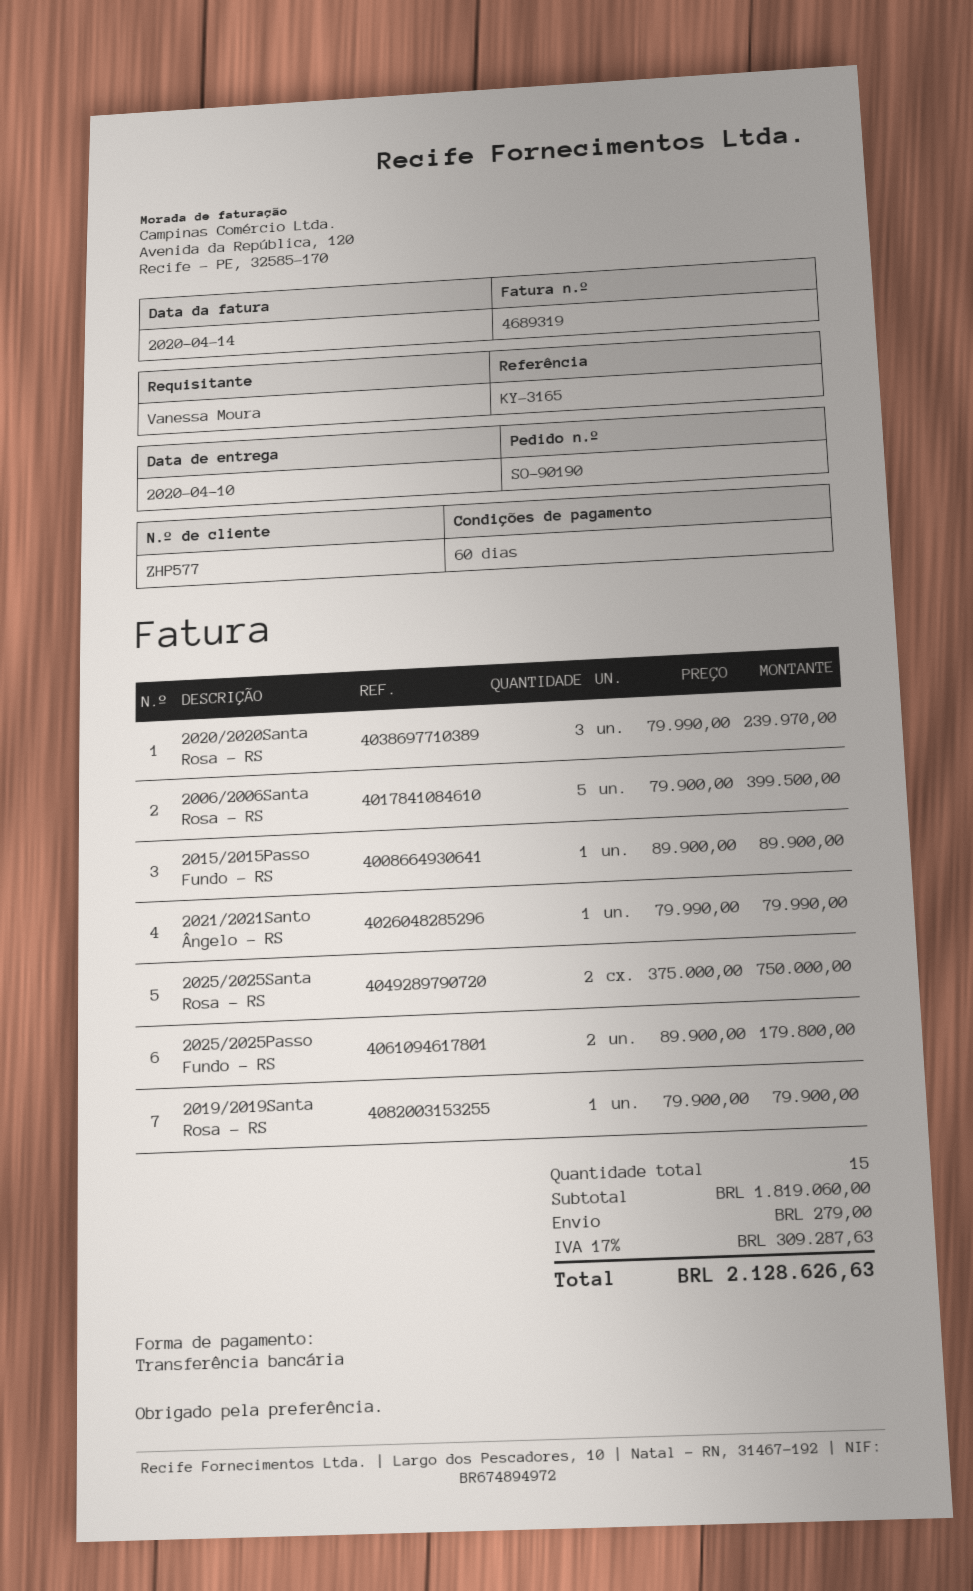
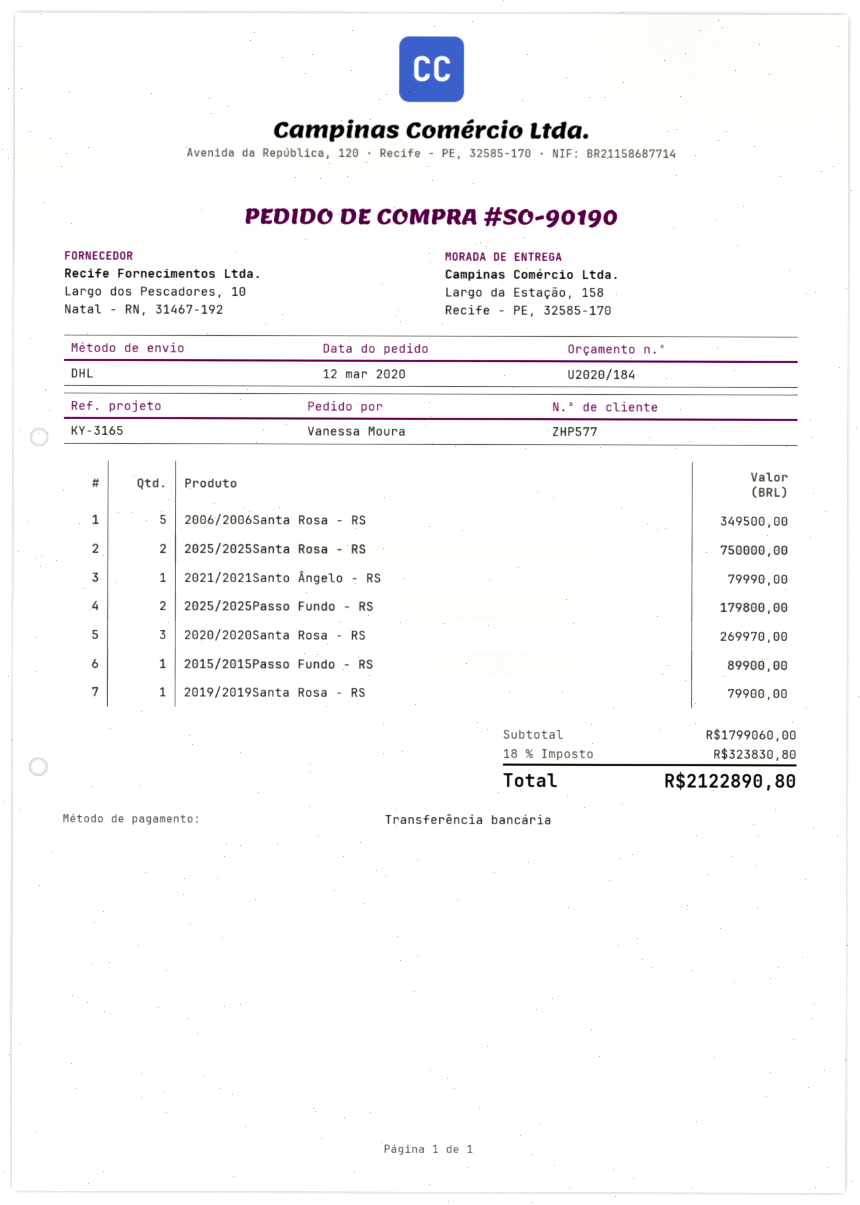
2020/2020Santa Rosa - RS: 3 for 239970.00 -> 3 for 269970.00
2006/2006Santa Rosa - RS: 5 for 399500.00 -> 5 for 349500.00
subtotal: 1819060.00 -> 1799060.00
shipping: 279.00 -> none
tax: 17% = 309287.63 -> 18% = 323830.80
total: 2128626.63 -> 2122890.80

